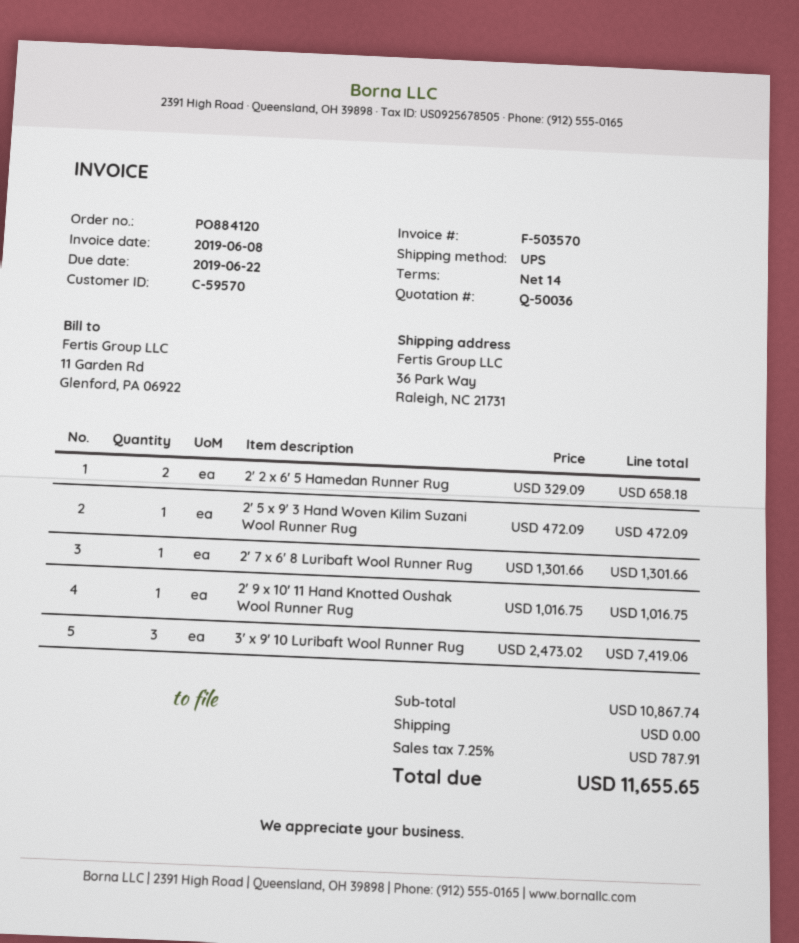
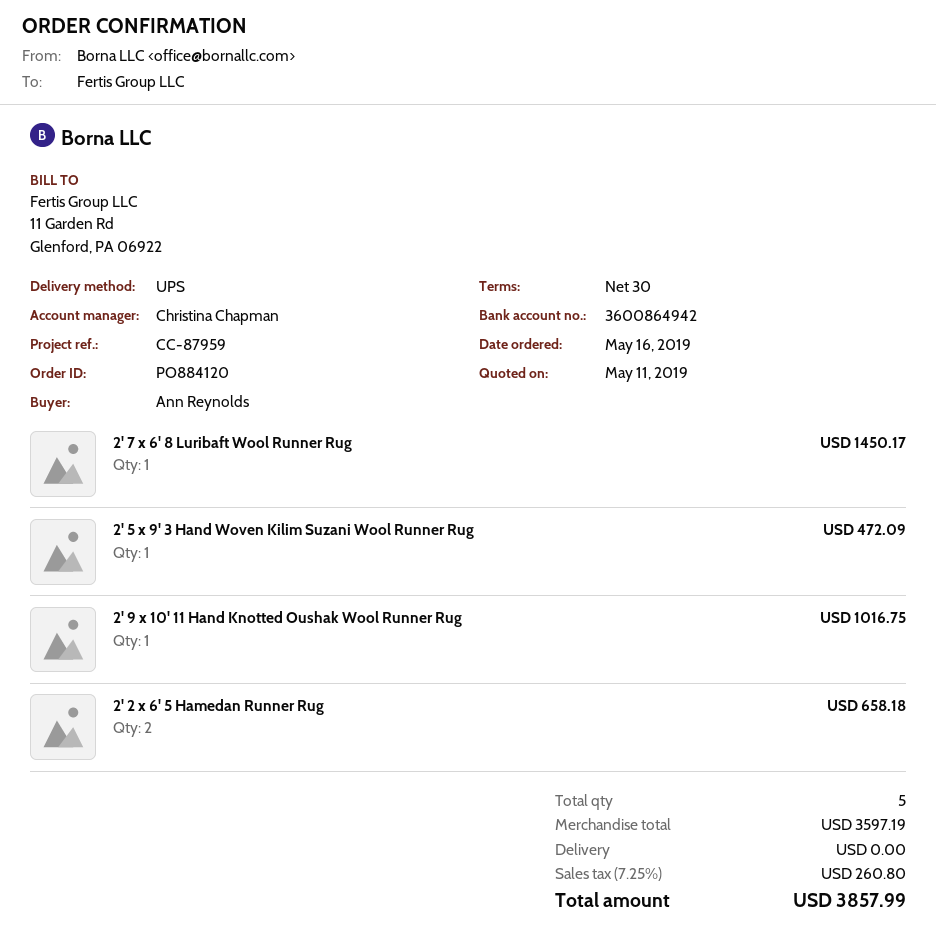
payment terms: 14 days -> 30 days
2' 7 x 6' 8 Luribaft Wool Runner Rug: 1 for 1301.66 -> 1 for 1450.17
3' x 9' 10 Luribaft Wool Runner Rug: 3 for 7419.06 -> none
subtotal: 10867.74 -> 3597.19
tax: 7.25% = 787.91 -> 7.25% = 260.80
total: 11655.65 -> 3857.99

